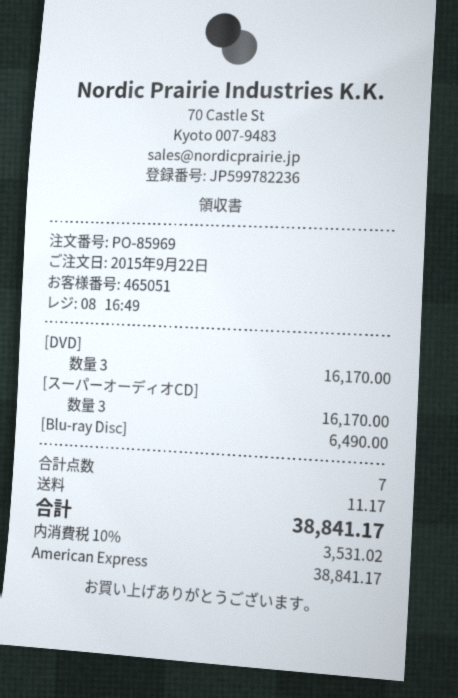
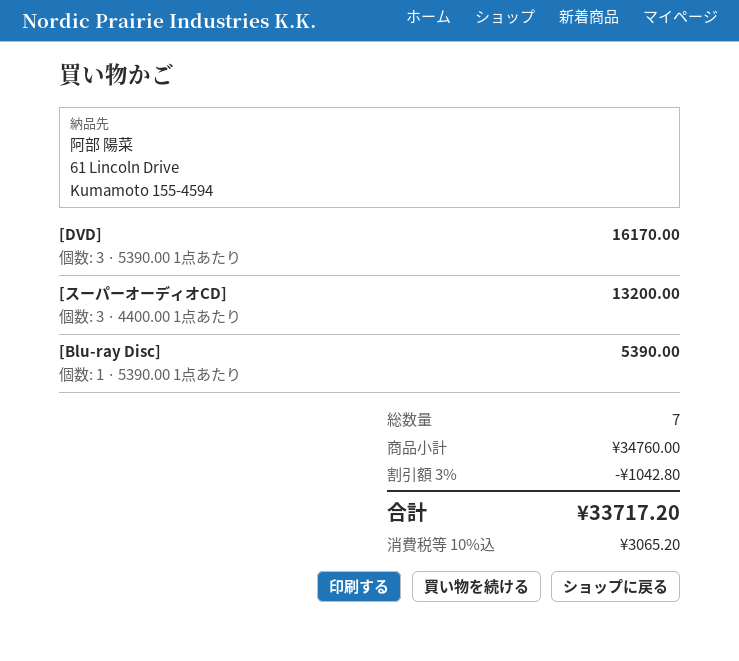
[スーパーオーディオCD]: 3 for 16170.00 -> 3 for 13200.00
[Blu-ray Disc]: 1 for 6490.00 -> 1 for 5390.00
discount: none -> 3% = 1042.80
shipping: 11.17 -> none
tax: 10% = 3531.02 -> 10% = 3065.20
total: 38841.17 -> 33717.20

